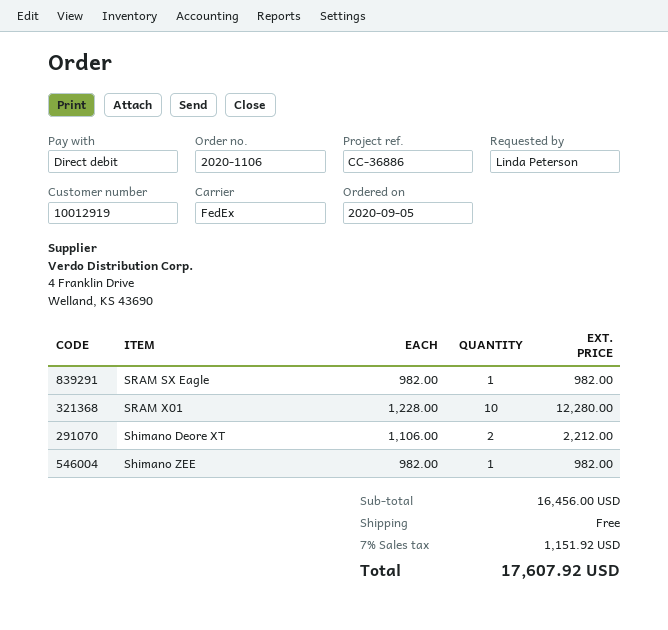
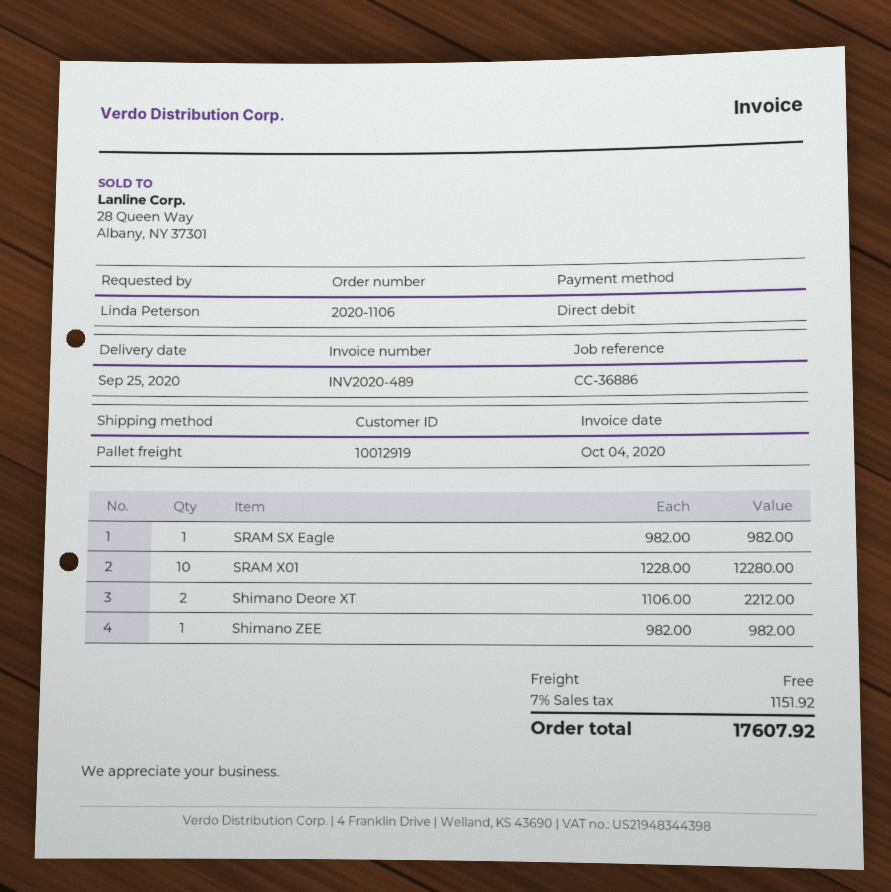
shipping method: FedEx -> pallet freight

